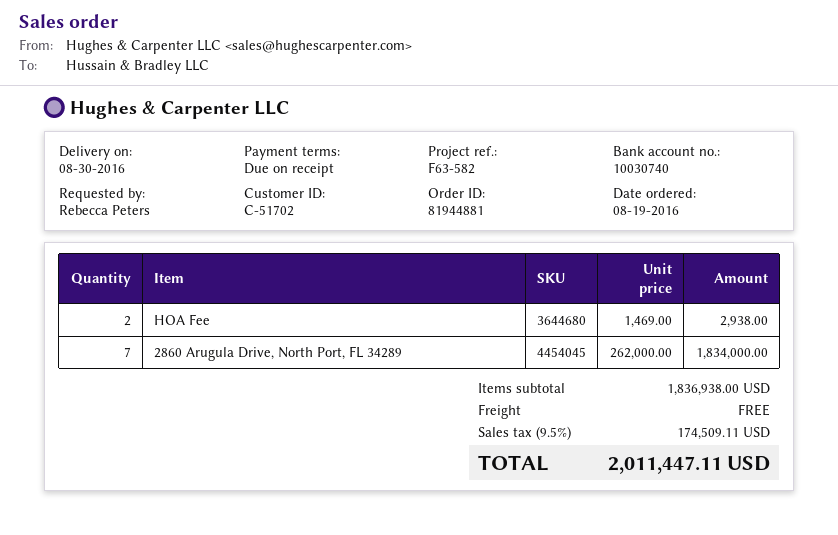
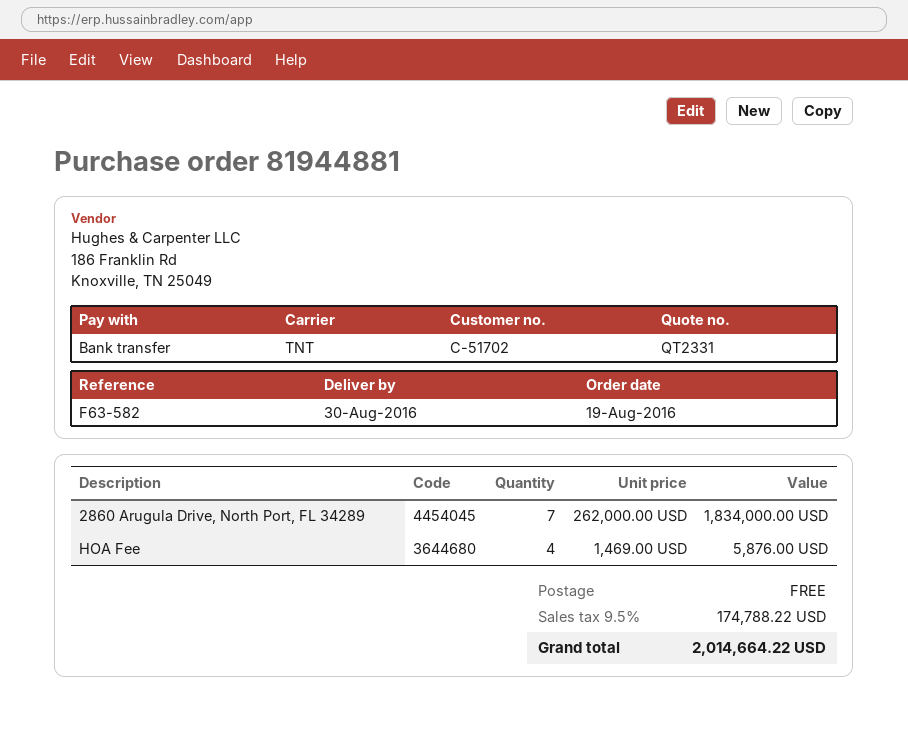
HOA Fee: 2 x 1469.00 = 2938.00 -> 4 x 1469.00 = 5876.00
tax: 9.5% = 174509.11 -> 9.5% = 174788.22
total: 2011447.11 -> 2014664.22

